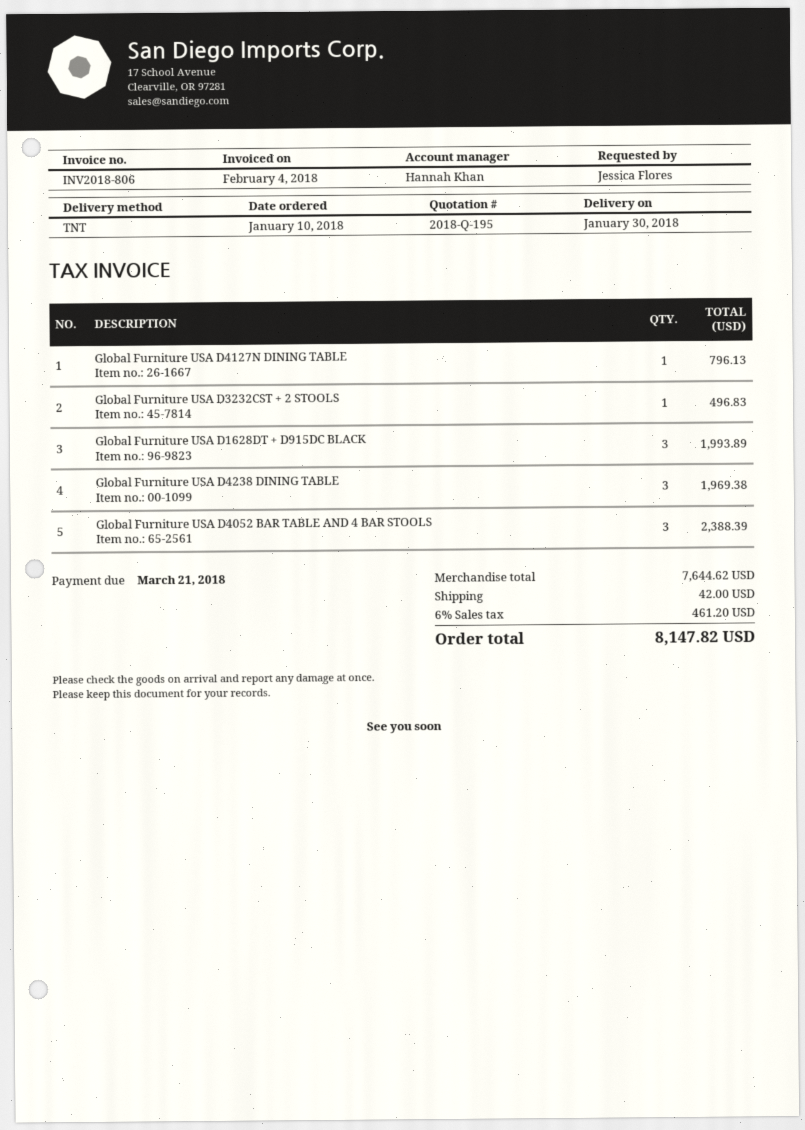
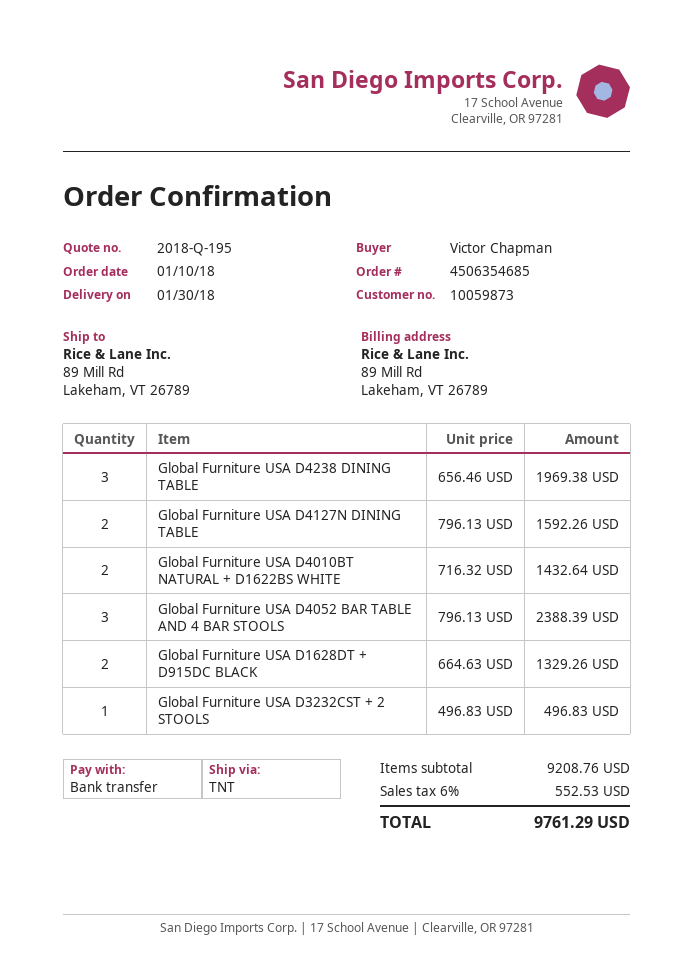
ordered by: Jessica Flores -> Victor Chapman
Global Furniture USA D4127N DINING TABLE: 1 for 796.13 -> 2 for 1592.26
Global Furniture USA D1628DT + D915DC BLACK: 3 for 1993.89 -> 2 for 1329.26
Global Furniture USA D4010BT NATURAL + D1622BS WHITE: none -> 2 for 1432.64
subtotal: 7644.62 -> 9208.76
shipping: 42.00 -> none
tax: 6% = 461.20 -> 6% = 552.53
total: 8147.82 -> 9761.29

